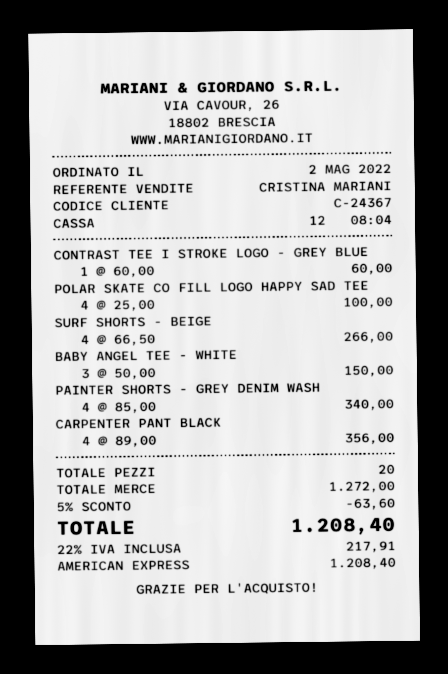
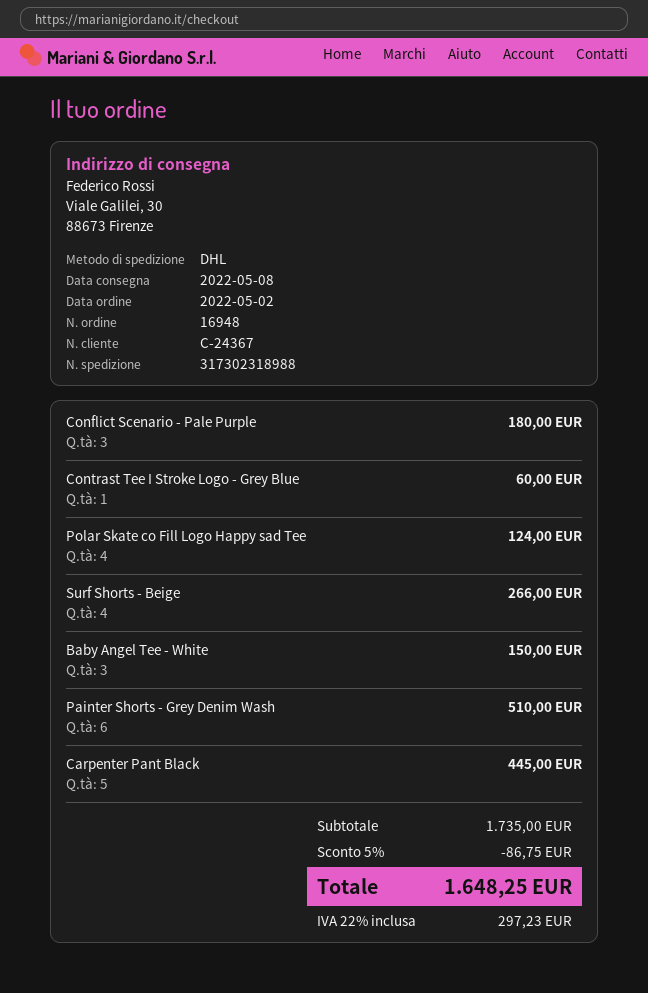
POLAR SKATE CO FILL LOGO HAPPY SAD TEE: 4 for 100.00 -> 4 for 124.00
PAINTER SHORTS - GREY DENIM WASH: 4 for 340.00 -> 6 for 510.00
CARPENTER PANT BLACK: 4 for 356.00 -> 5 for 445.00
Conflict Scenario - Pale Purple: none -> 3 for 180.00
subtotal: 1272.00 -> 1735.00
discount: 5% = 63.60 -> 5% = 86.75
tax: 22% = 217.91 -> 22% = 297.23
total: 1208.40 -> 1648.25

